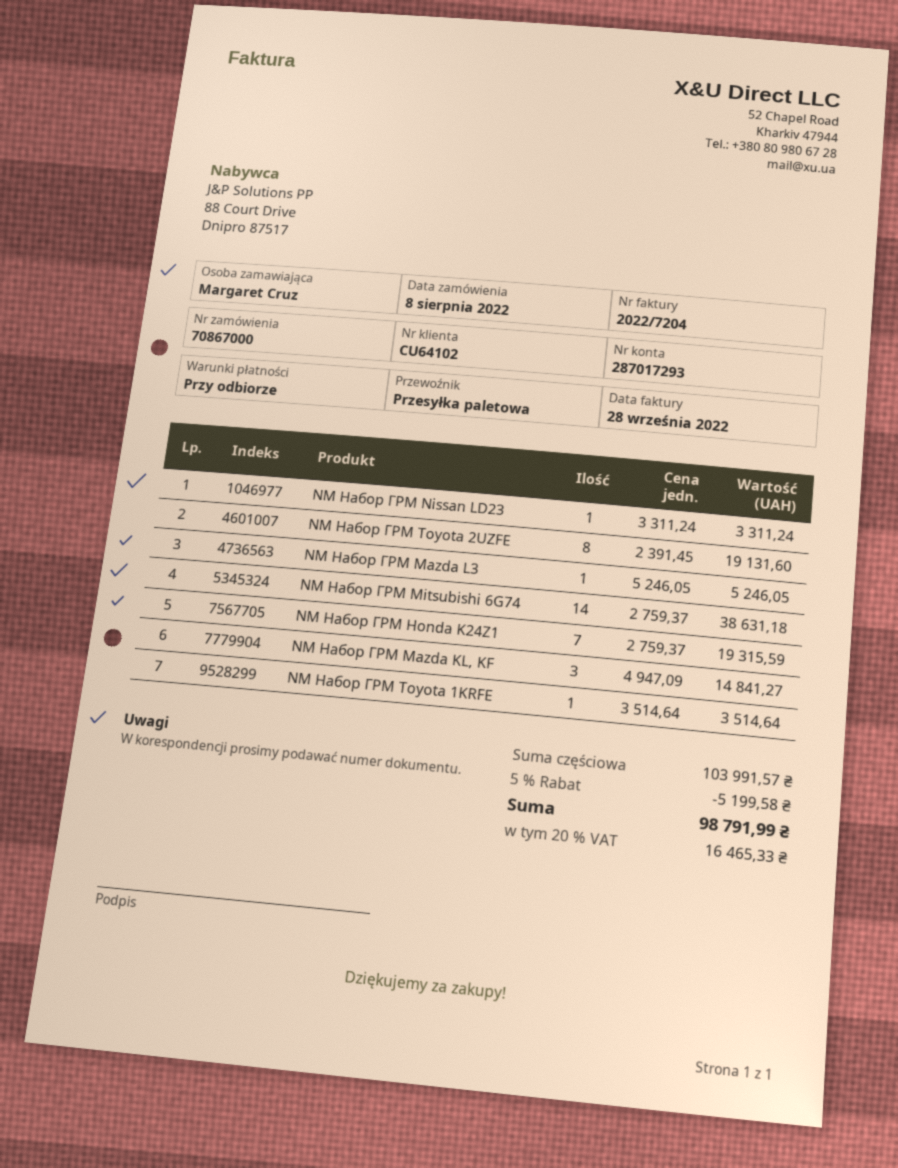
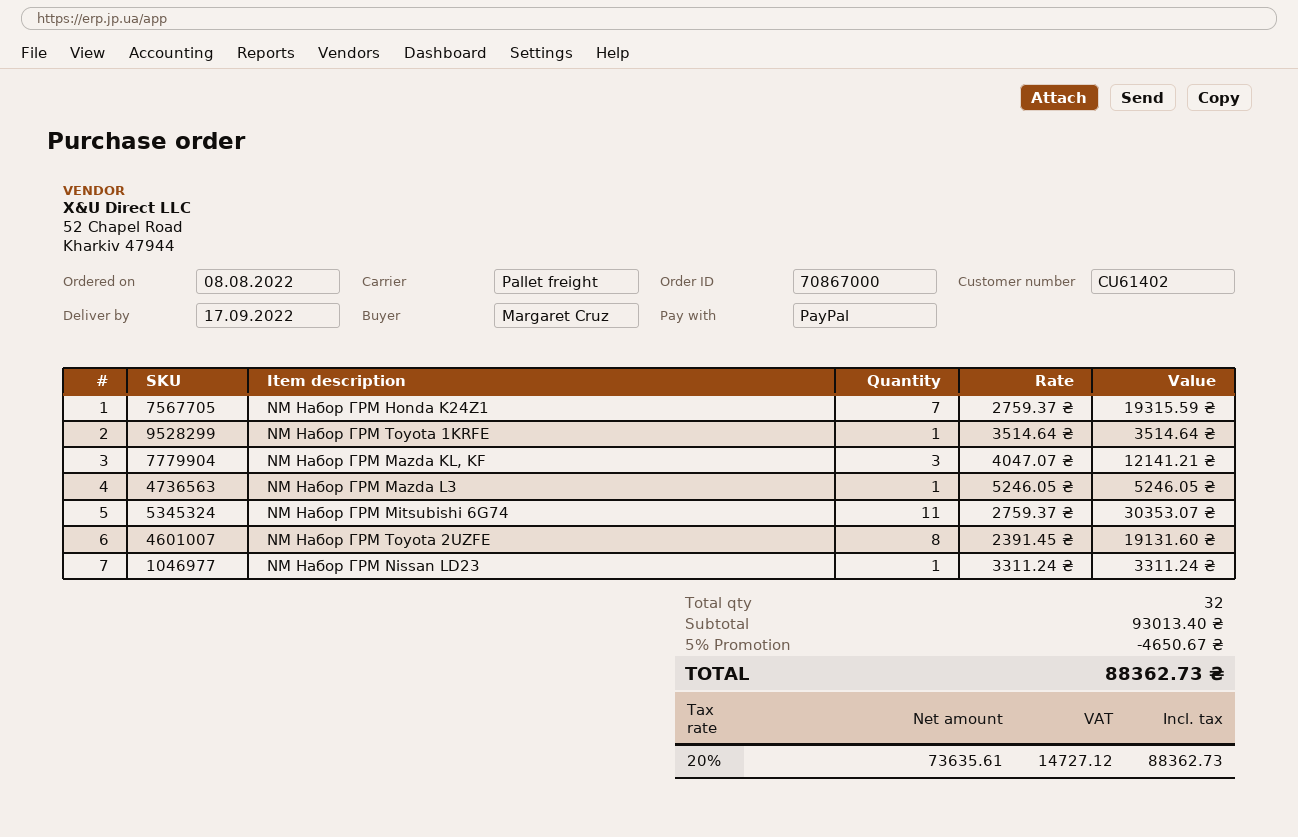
customer number: CU64102 -> CU61402
NM Набор ГРМ Mitsubishi 6G74: 14 x 2759.37 = 38631.18 -> 11 x 2759.37 = 30353.07
NM Набор ГРМ Mazda KL, KF: 3 x 4947.09 = 14841.27 -> 3 x 4047.07 = 12141.21
subtotal: 103991.57 -> 93013.40
discount: 5% = 5199.58 -> 5% = 4650.67
tax: 20% = 16465.33 -> 20% = 14727.12
total: 98791.99 -> 88362.73

